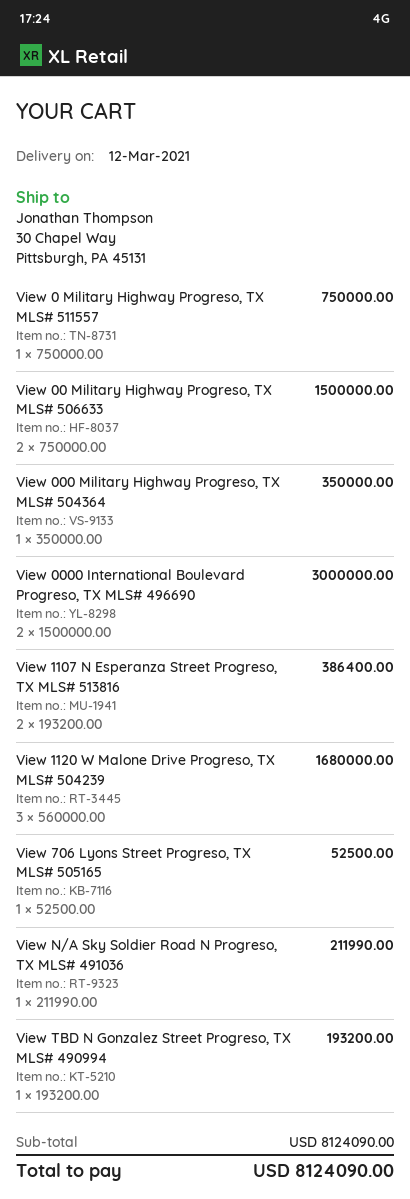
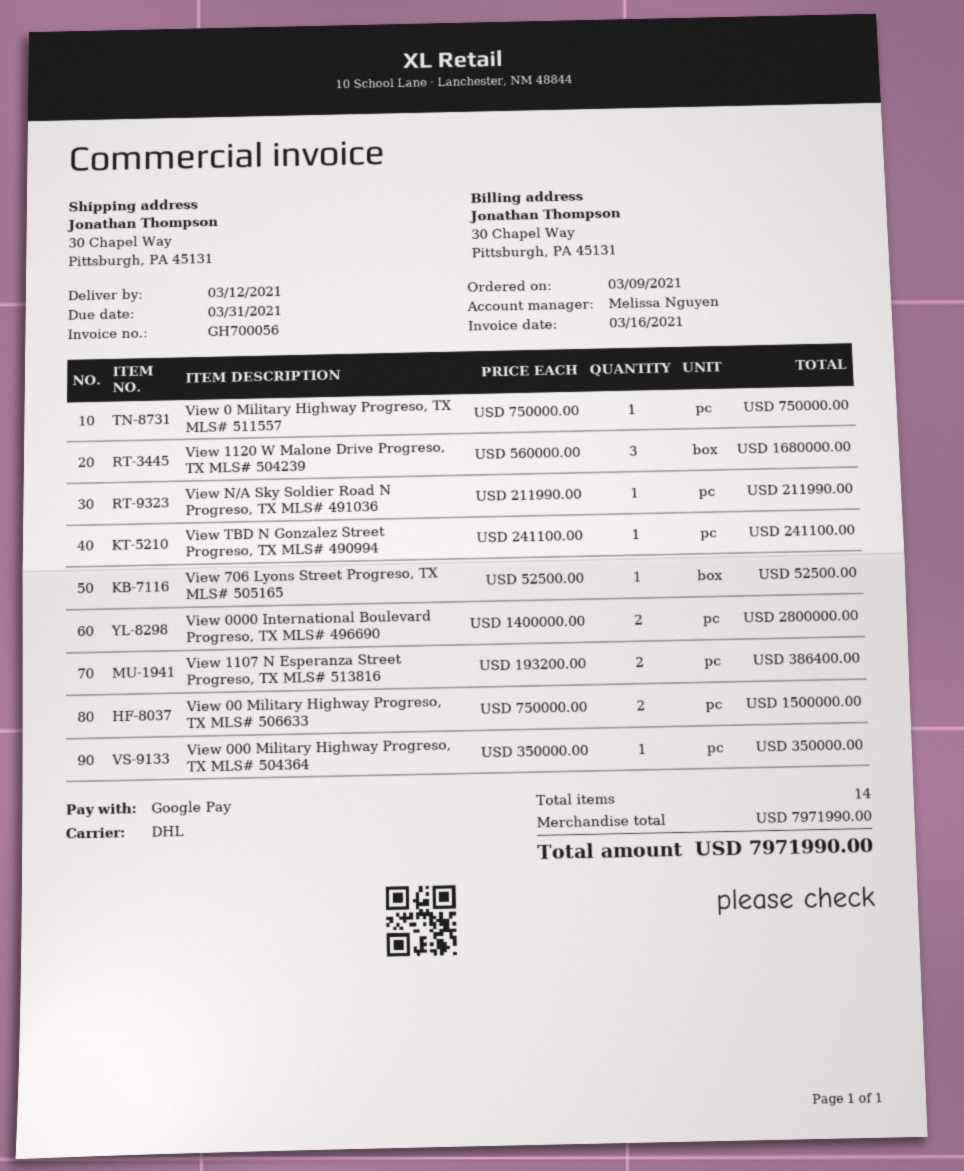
View 0000 International Boulevard Progreso, TX MLS# 496690: 2 x 1500000.00 = 3000000.00 -> 2 x 1400000.00 = 2800000.00
View TBD N Gonzalez Street Progreso, TX MLS# 490994: 1 x 193200.00 = 193200.00 -> 1 x 241100.00 = 241100.00
subtotal: 8124090.00 -> 7971990.00
total: 8124090.00 -> 7971990.00

